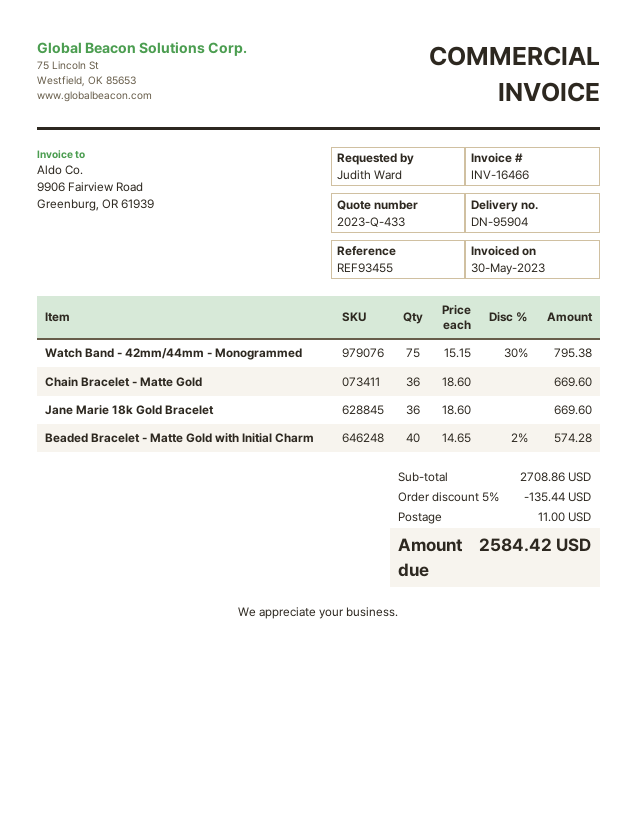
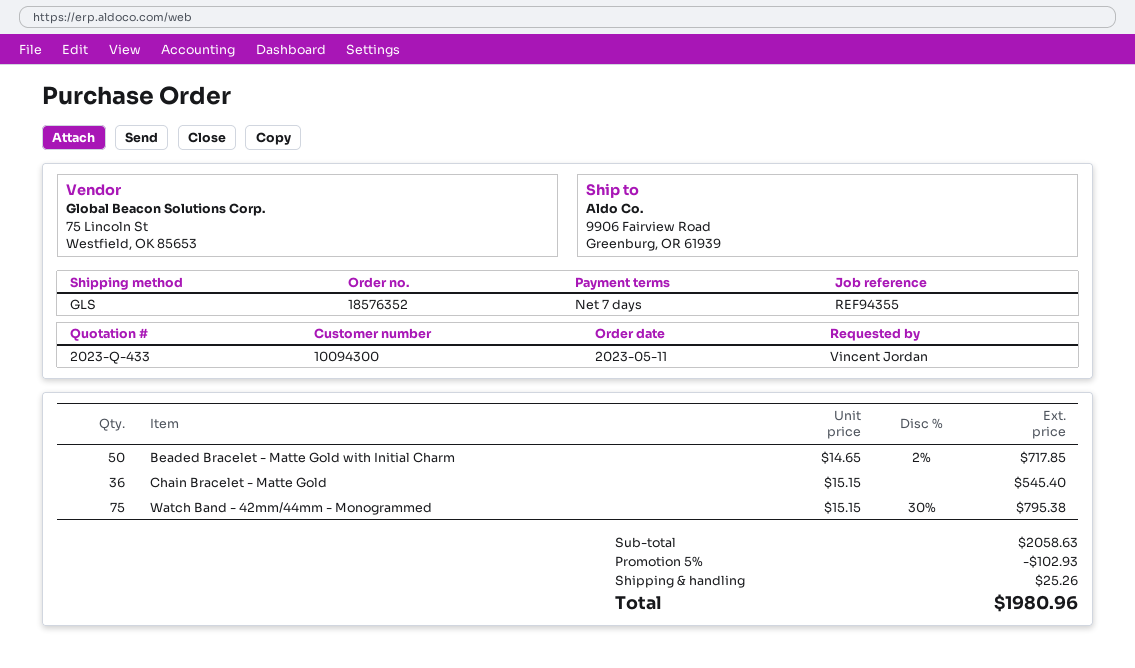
reference: REF93455 -> REF94355
ordered by: Judith Ward -> Vincent Jordan
Chain Bracelet - Matte Gold: 36 x 18.60 = 669.60 -> 36 x 15.15 = 545.40
Jane Marie 18k Gold Bracelet: 36 x 18.60 = 669.60 -> none
Beaded Bracelet - Matte Gold with Initial Charm: 40 x 14.65 - 2% = 574.28 -> 50 x 14.65 - 2% = 717.85
subtotal: 2708.86 -> 2058.63
discount: 5% = 135.44 -> 5% = 102.93
shipping: 11.00 -> 25.26
total: 2584.42 -> 1980.96

